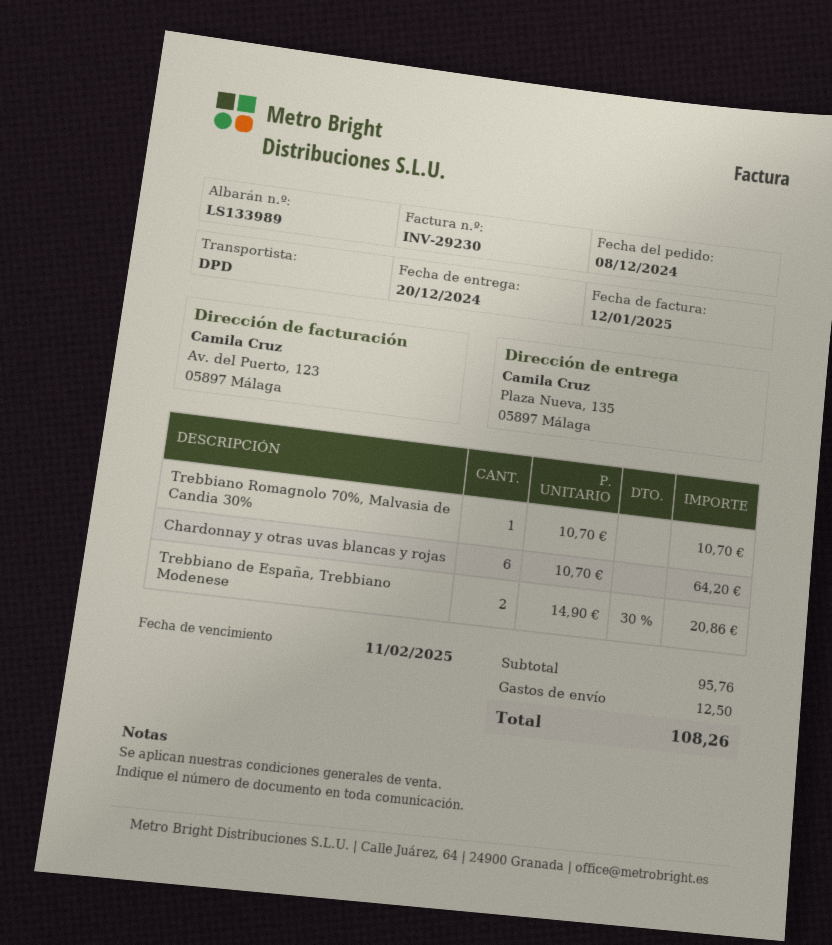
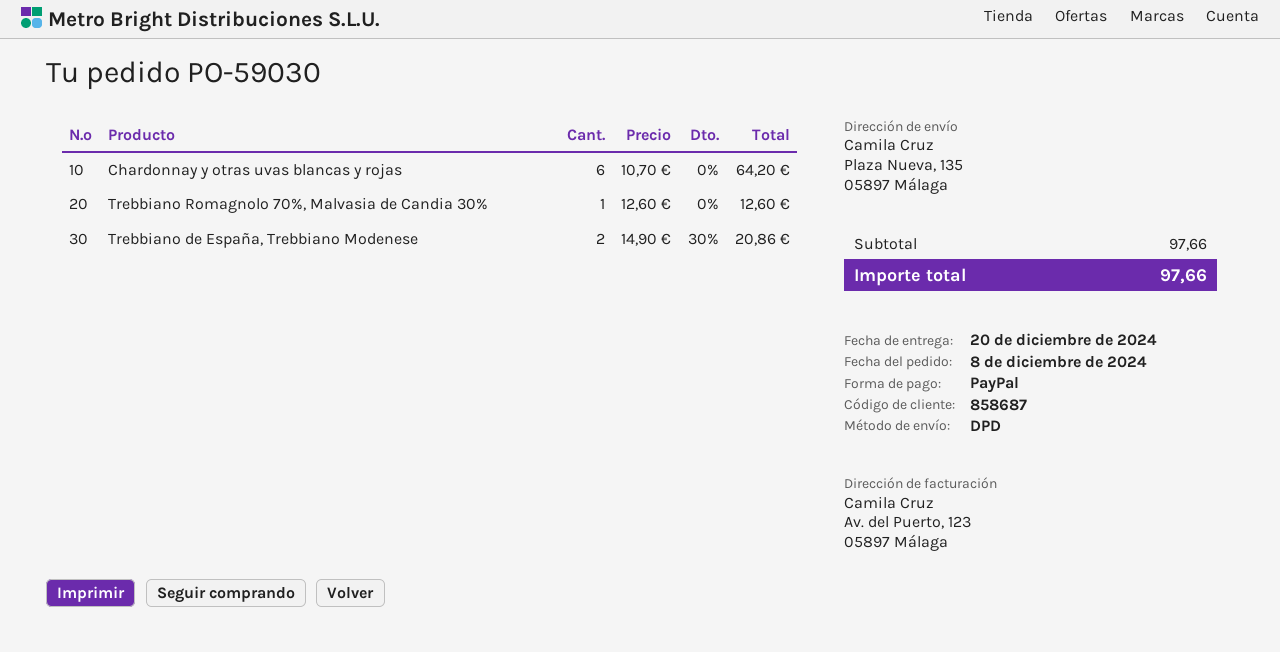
Trebbiano Romagnolo 70%, Malvasia de Candia 30%: 1 x 10.70 = 10.70 -> 1 x 12.60 = 12.60
subtotal: 95.76 -> 97.66
shipping: 12.50 -> none
total: 108.26 -> 97.66

